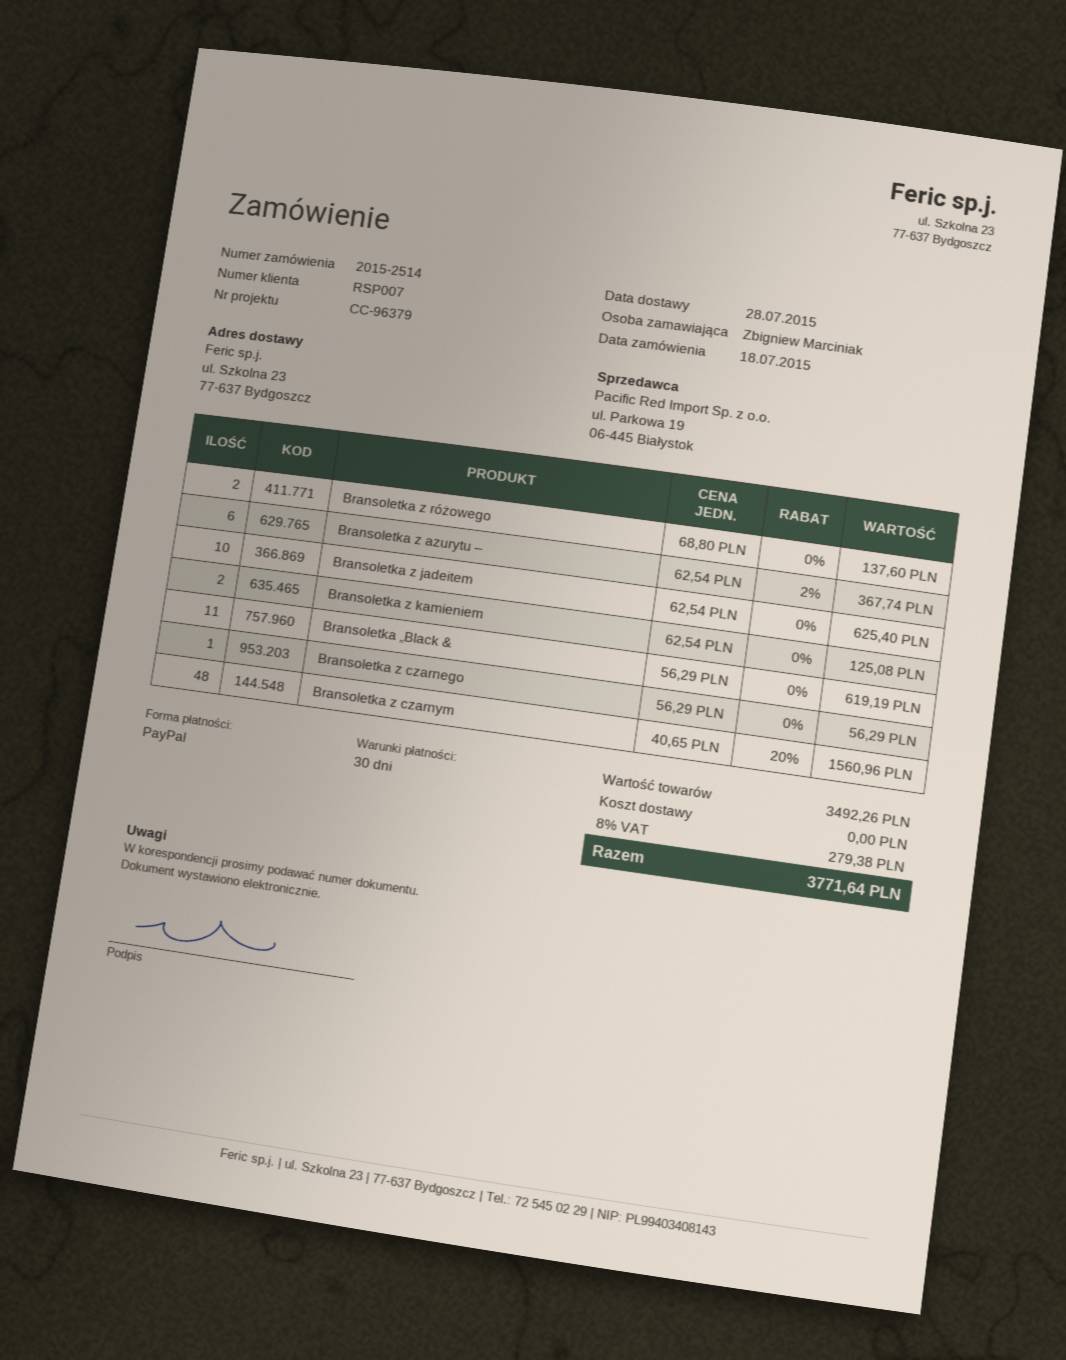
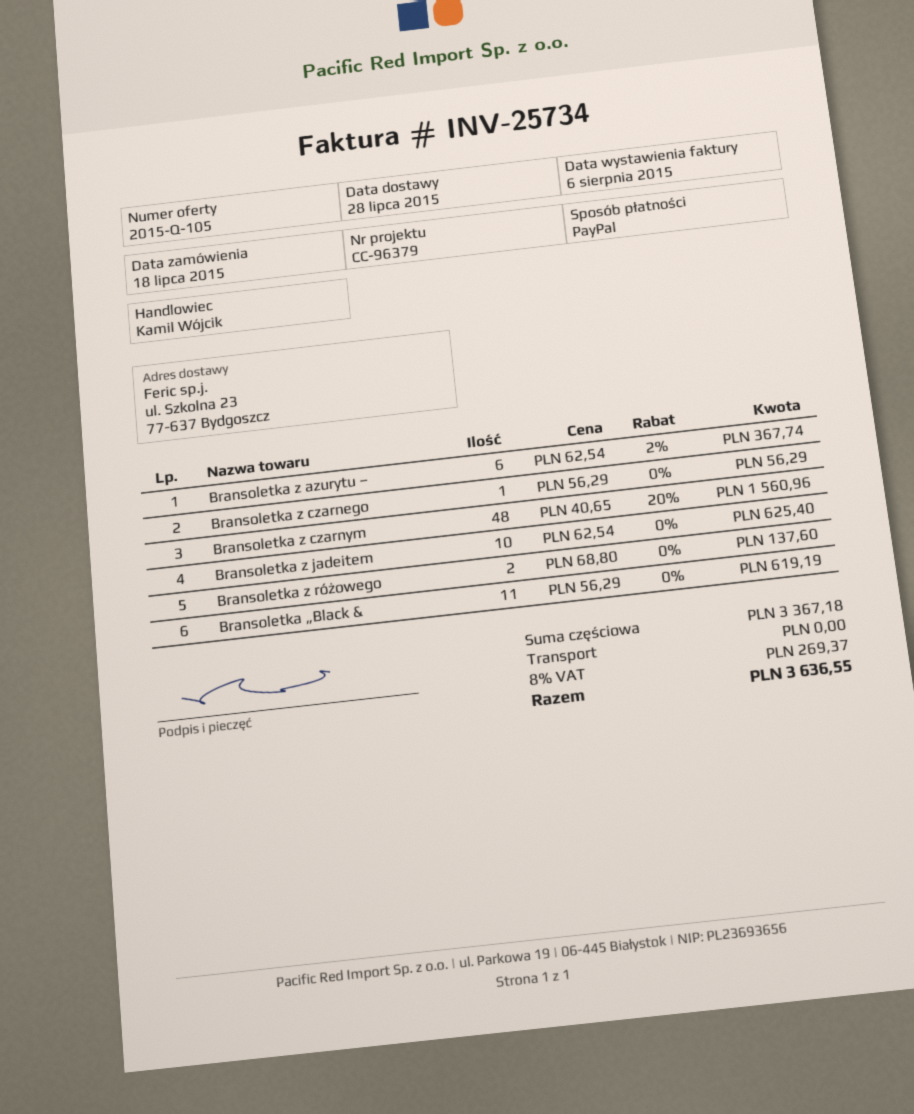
Bransoletka z kamieniem: 2 x 62.54 = 125.08 -> none
subtotal: 3492.26 -> 3367.18
tax: 8% = 279.38 -> 8% = 269.37
total: 3771.64 -> 3636.55

